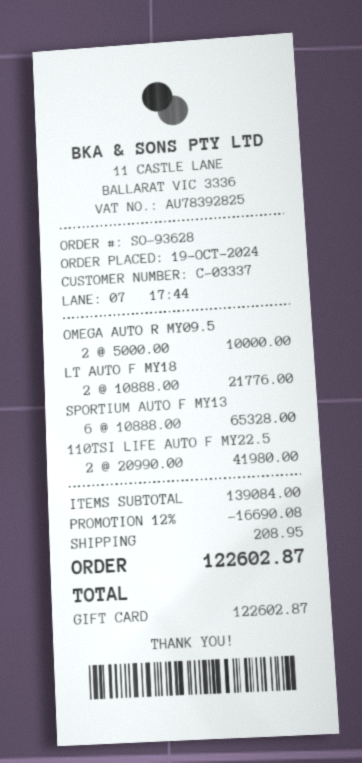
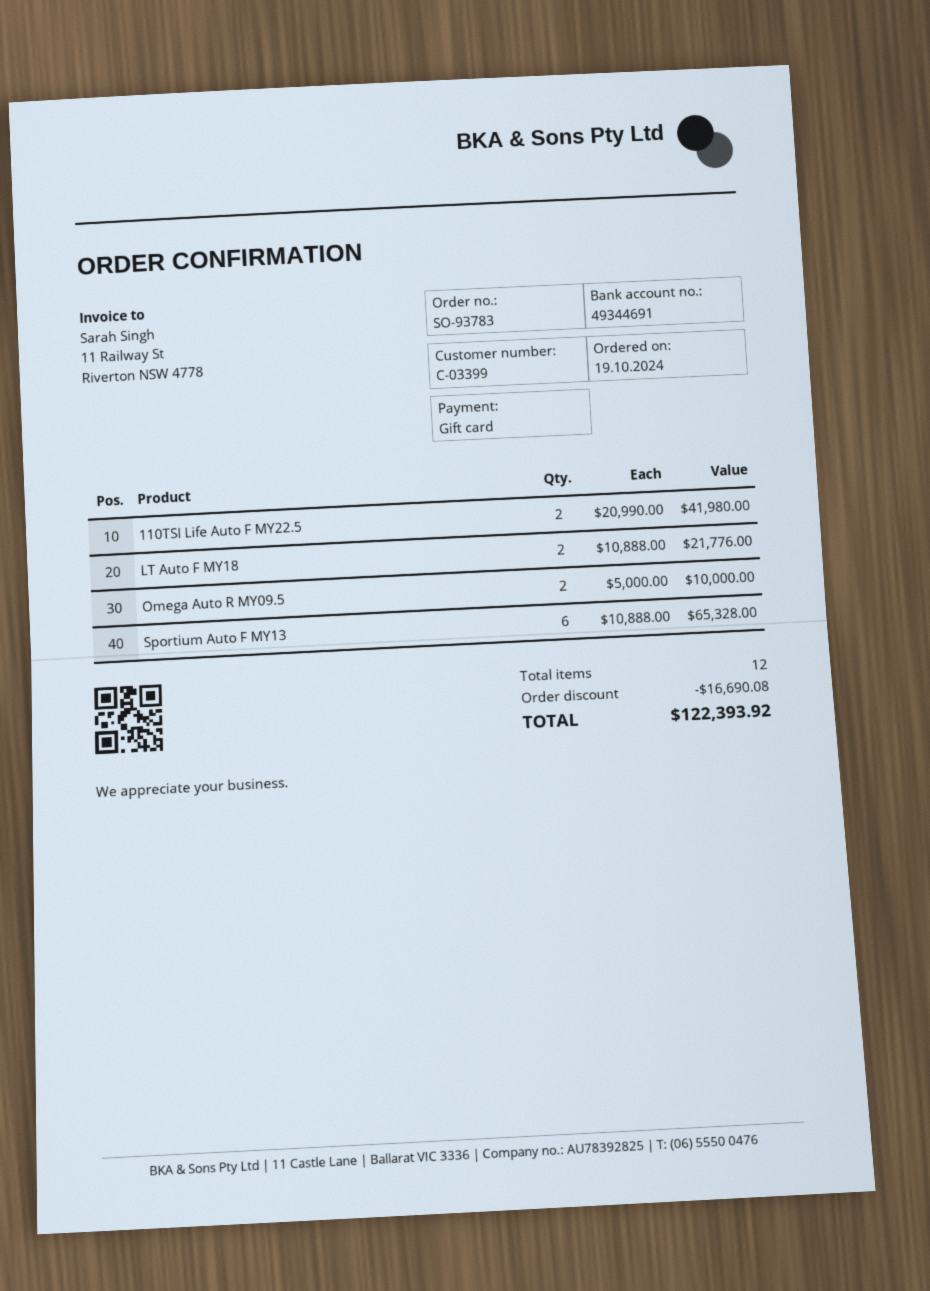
order number: SO-93628 -> SO-93783
customer number: C-03337 -> C-03399
shipping: 208.95 -> none
total: 122602.87 -> 122393.92

